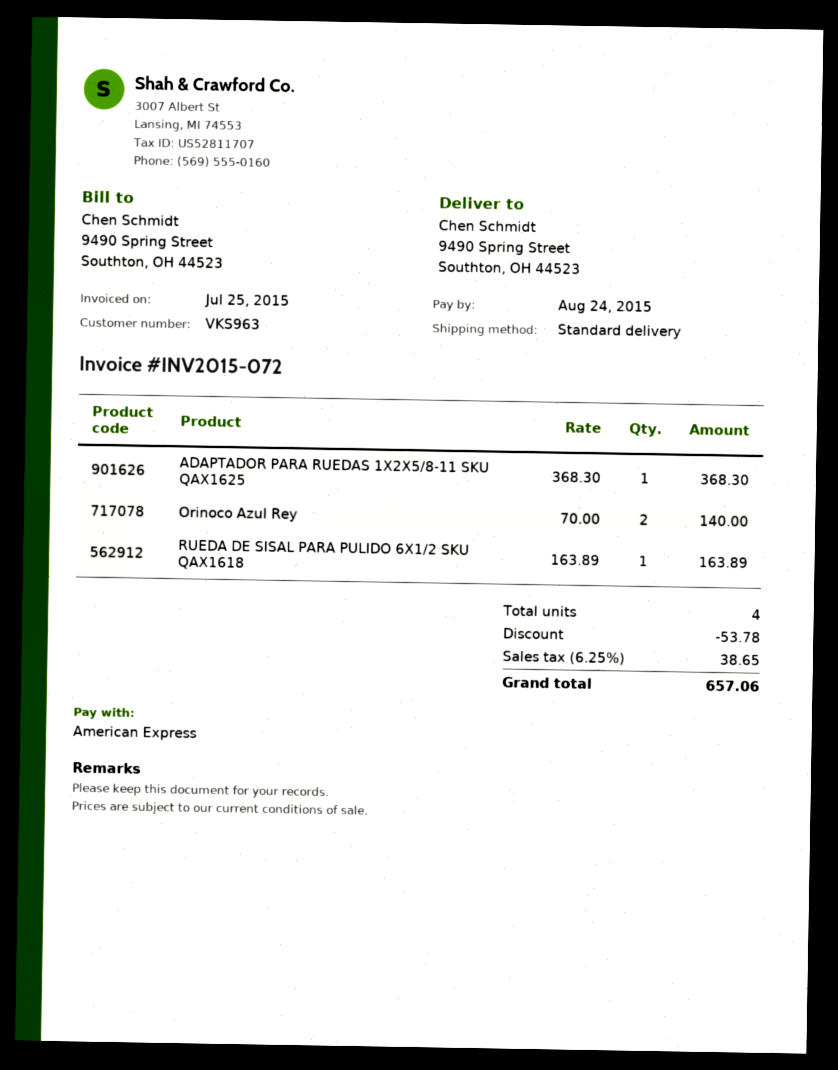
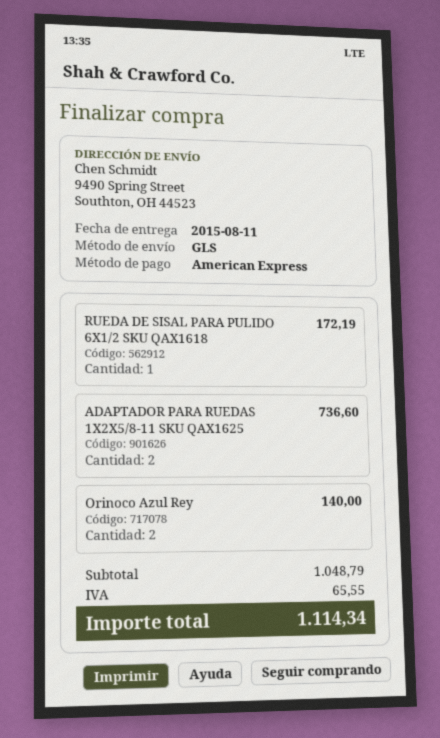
shipping method: standard -> GLS
ADAPTADOR PARA RUEDAS 1X2X5/8-11 SKU QAX1625: 1 for 368.30 -> 2 for 736.60
RUEDA DE SISAL PARA PULIDO 6X1/2 SKU QAX1618: 1 for 163.89 -> 1 for 172.19
discount: 53.78 -> none
tax: 38.65 -> 65.55
total: 657.06 -> 1114.34

